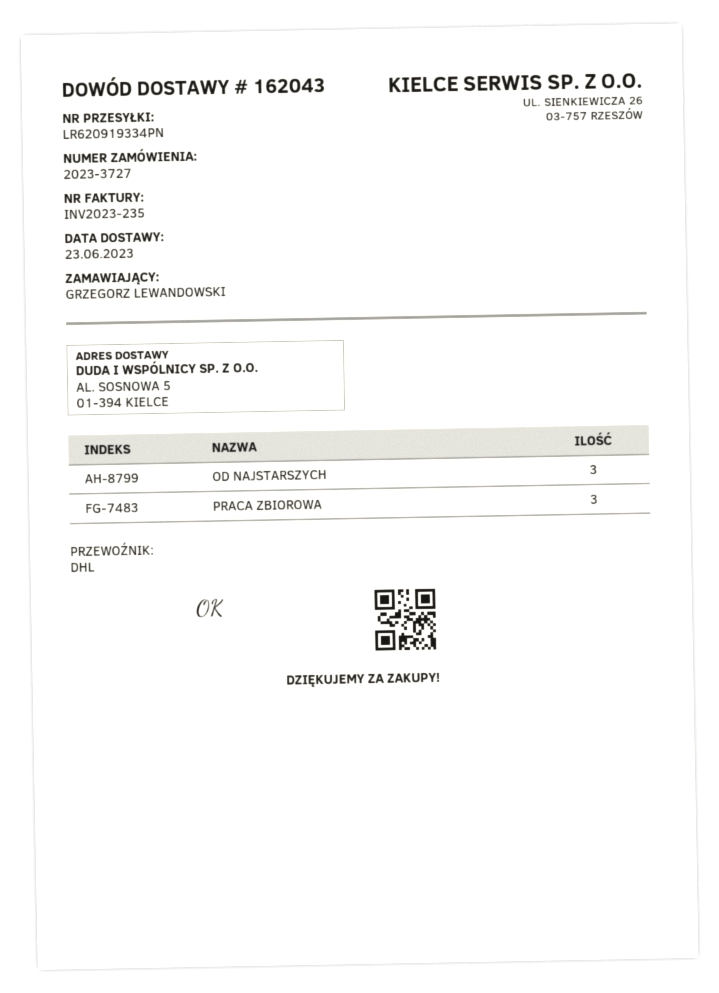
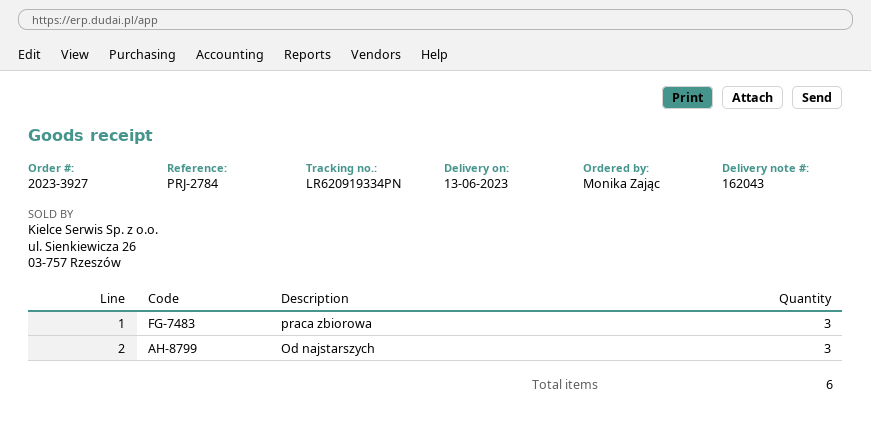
order number: 2023-3727 -> 2023-3927
delivery date: 2023-06-23 -> 2023-06-13
ordered by: GRZEGORZ LEWANDOWSKI -> Monika Zając

